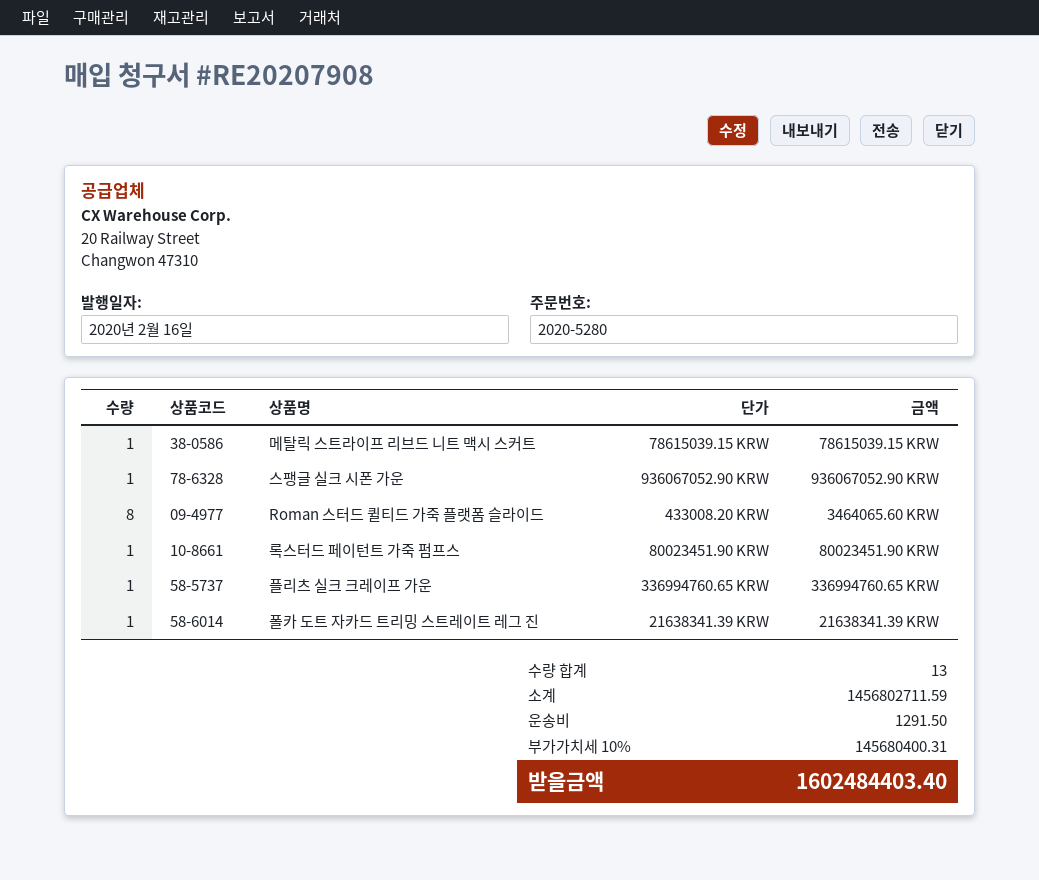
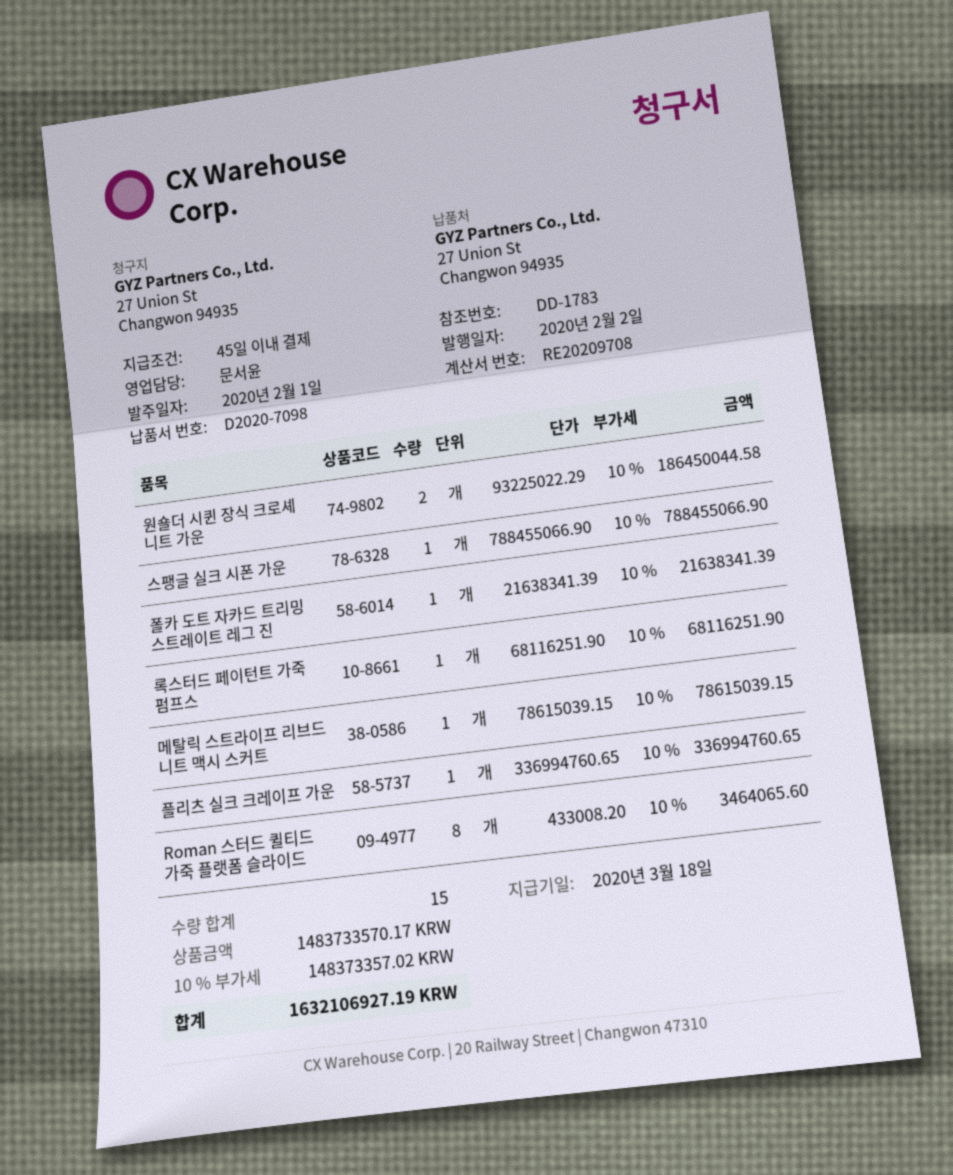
invoice number: RE20207908 -> RE20209708
invoice date: 2020-02-16 -> 2020-02-02
스팽글 실크 시폰 가운: 1 x 936067052.90 = 936067052.90 -> 1 x 788455066.90 = 788455066.90
록스터드 페이턴트 가죽 펌프스: 1 x 80023451.90 = 80023451.90 -> 1 x 68116251.90 = 68116251.90
원숄더 시퀸 장식 크로셰 니트 가운: none -> 2 x 93225022.29 = 186450044.58
total quantity: 13 -> 15
subtotal: 1456802711.59 -> 1483733570.17
shipping: 1291.50 -> none
tax: 10% = 145680400.31 -> 10% = 148373357.02
total: 1602484403.40 -> 1632106927.19

